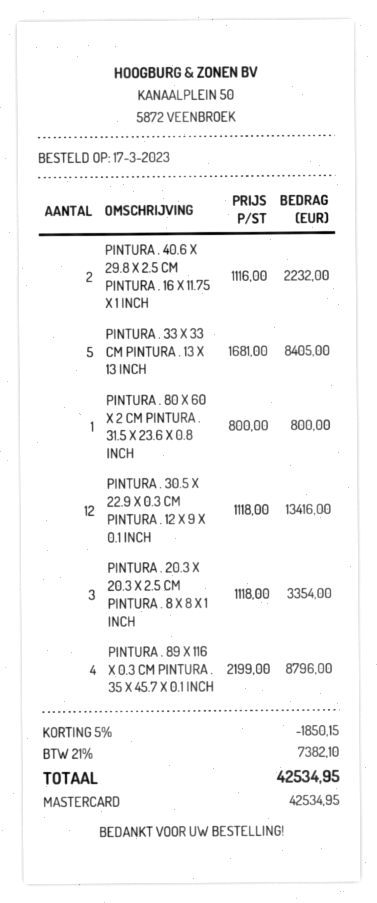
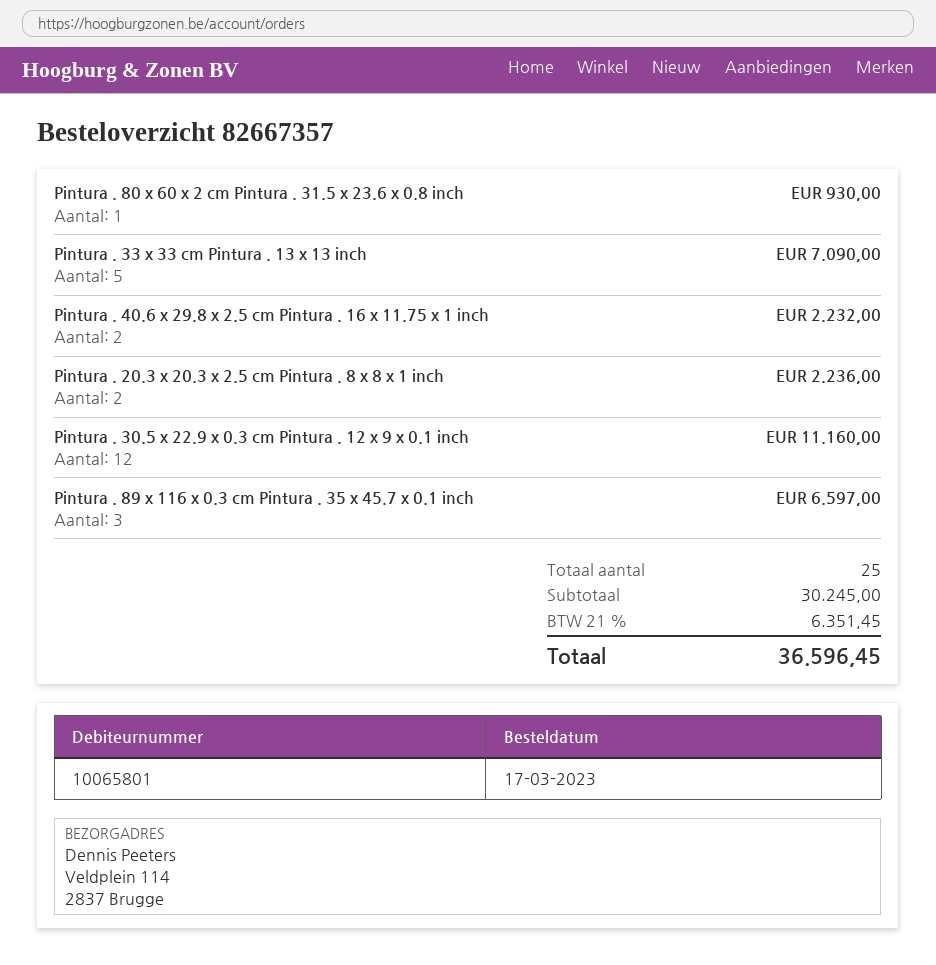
PINTURA . 33 X 33 CM PINTURA . 13 X 13 INCH: 5 for 8405.00 -> 5 for 7090.00
PINTURA . 80 X 60 X 2 CM PINTURA . 31.5 X 23.6 X 0.8 INCH: 1 for 800.00 -> 1 for 930.00
PINTURA . 30.5 X 22.9 X 0.3 CM PINTURA . 12 X 9 X 0.1 INCH: 12 for 13416.00 -> 12 for 11160.00
PINTURA . 20.3 X 20.3 X 2.5 CM PINTURA . 8 X 8 X 1 INCH: 3 for 3354.00 -> 2 for 2236.00
PINTURA . 89 X 116 X 0.3 CM PINTURA . 35 X 45.7 X 0.1 INCH: 4 for 8796.00 -> 3 for 6597.00
discount: 5% = 1850.15 -> none
tax: 21% = 7382.10 -> 21% = 6351.45
total: 42534.95 -> 36596.45

